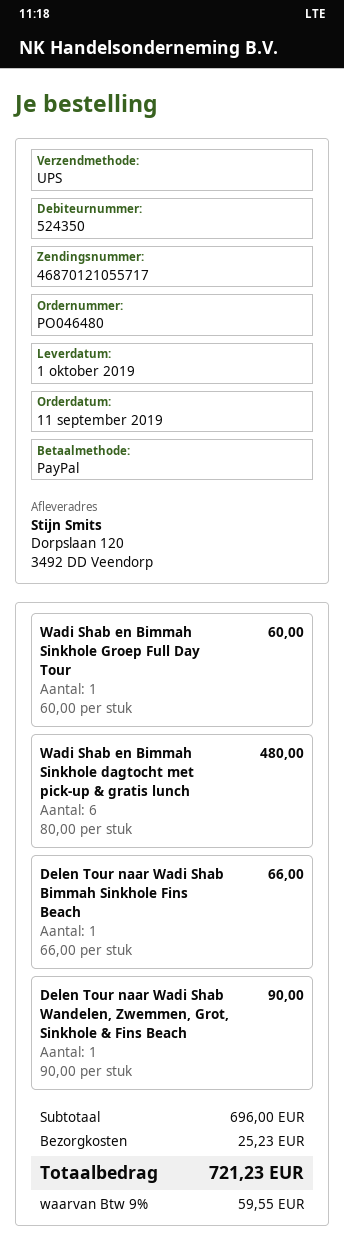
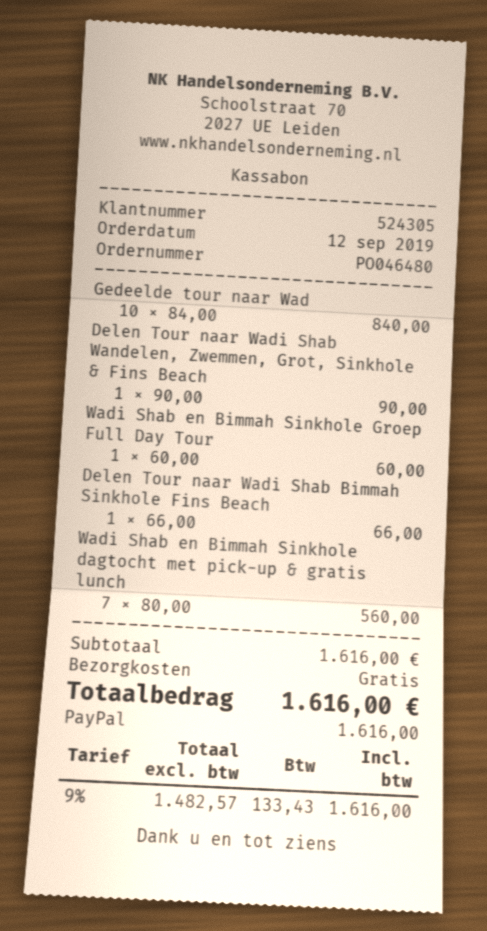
order date: 2019-09-11 -> 2019-09-12
customer number: 524350 -> 524305
Wadi Shab en Bimmah Sinkhole dagtocht met pick-up & gratis lunch: 6 x 80.00 = 480.00 -> 7 x 80.00 = 560.00
Gedeelde tour naar Wad: none -> 10 x 84.00 = 840.00
subtotal: 696.00 -> 1616.00
shipping: 25.23 -> 0.00
tax: 9% = 59.55 -> 9% = 133.43
total: 721.23 -> 1616.00

